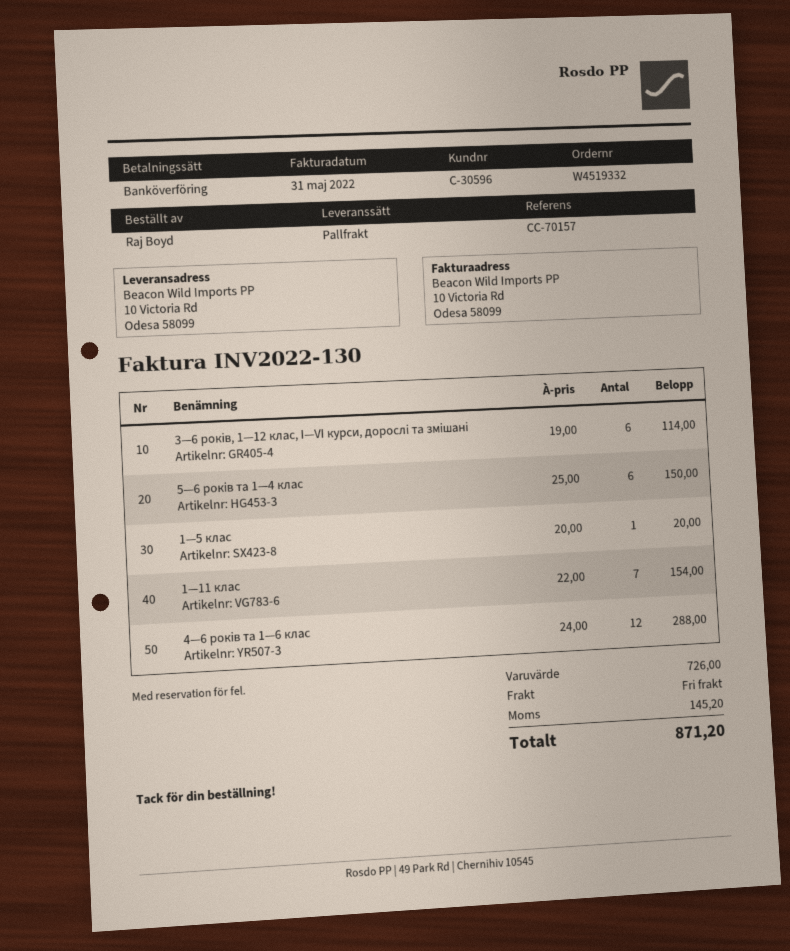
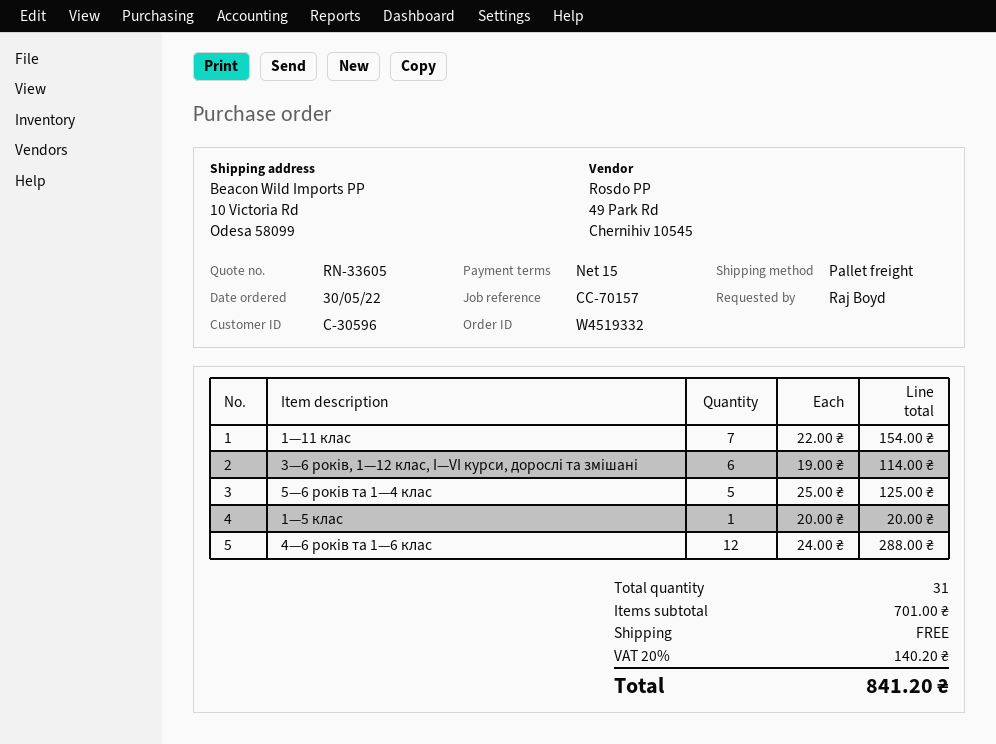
5—6 років та 1—4 клас: 6 x 25.00 = 150.00 -> 5 x 25.00 = 125.00
subtotal: 726.00 -> 701.00
tax: 145.20 -> 140.20
total: 871.20 -> 841.20

